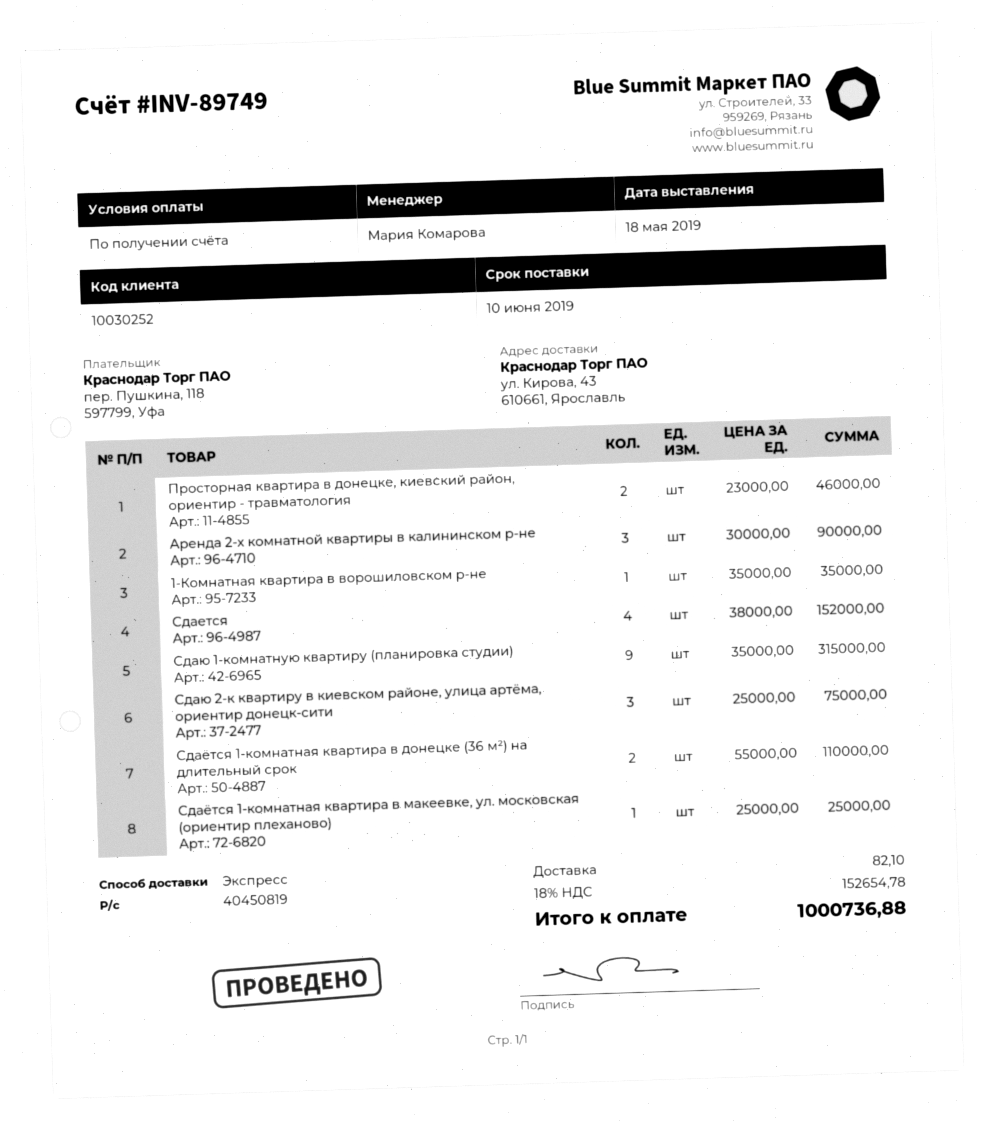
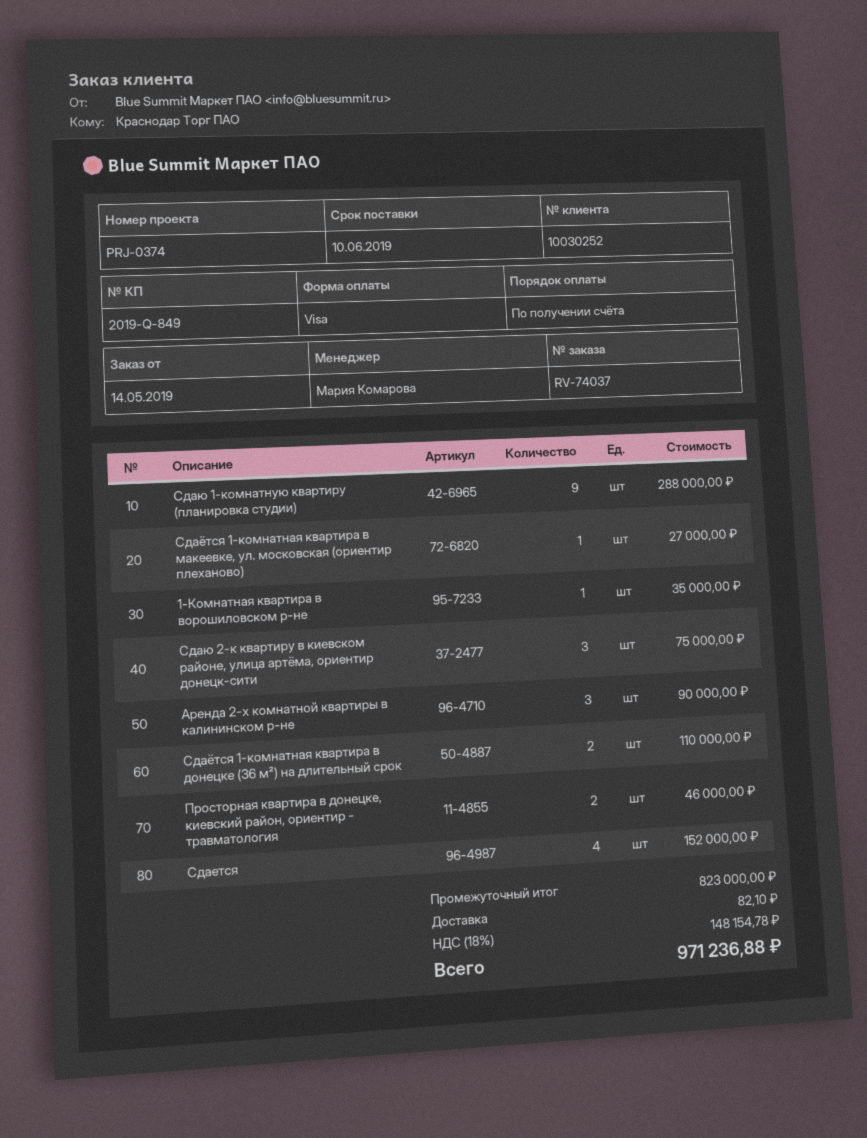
Сдаю 1-комнатную квартиру (планировка студии): 9 for 315000.00 -> 9 for 288000.00
Сдаётся 1-комнатная квартира в макеевке, ул. московская (ориентир плеханово): 1 for 25000.00 -> 1 for 27000.00
tax: 18% = 152654.78 -> 18% = 148154.78
total: 1000736.88 -> 971236.88

